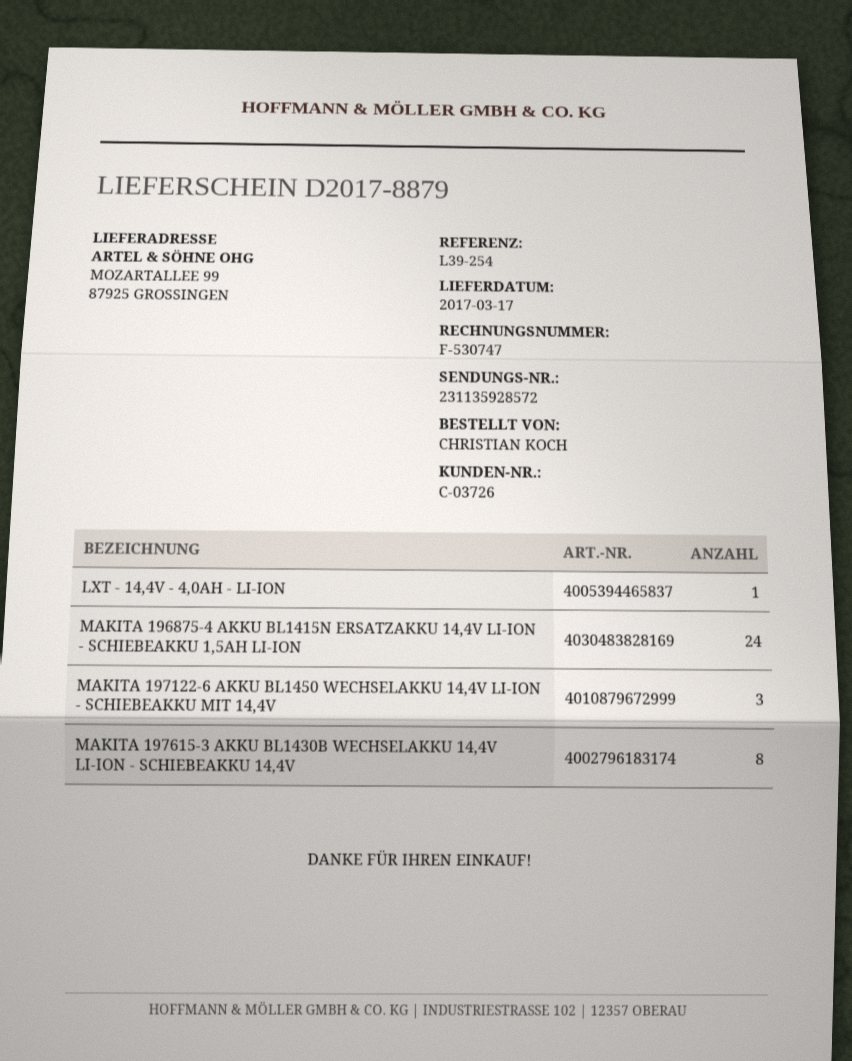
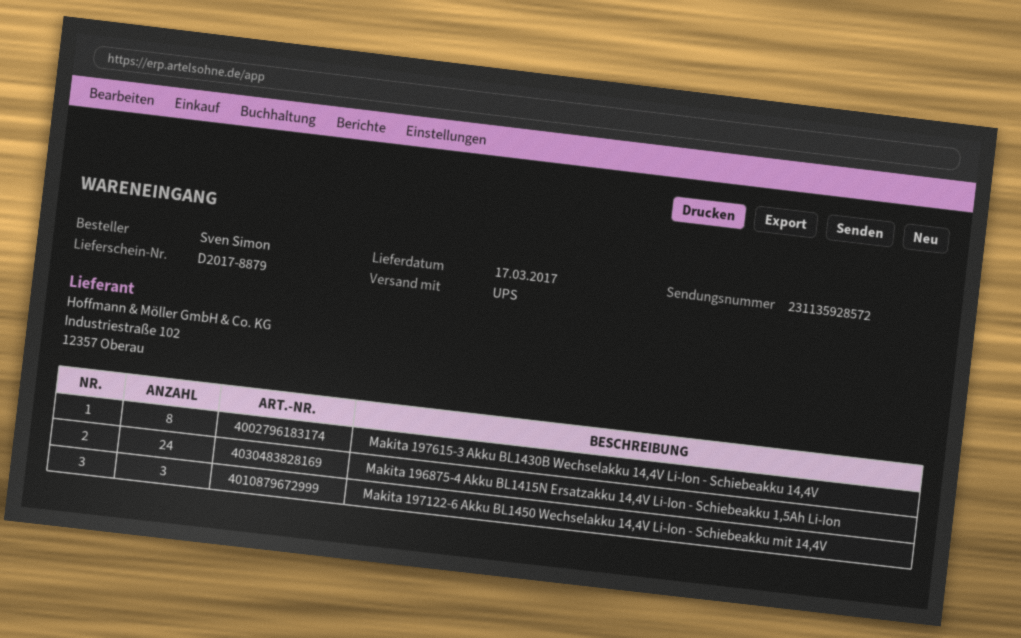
ordered by: CHRISTIAN KOCH -> Sven Simon
LXT - 14,4V - 4,0AH - LI-ION: 1 -> none

